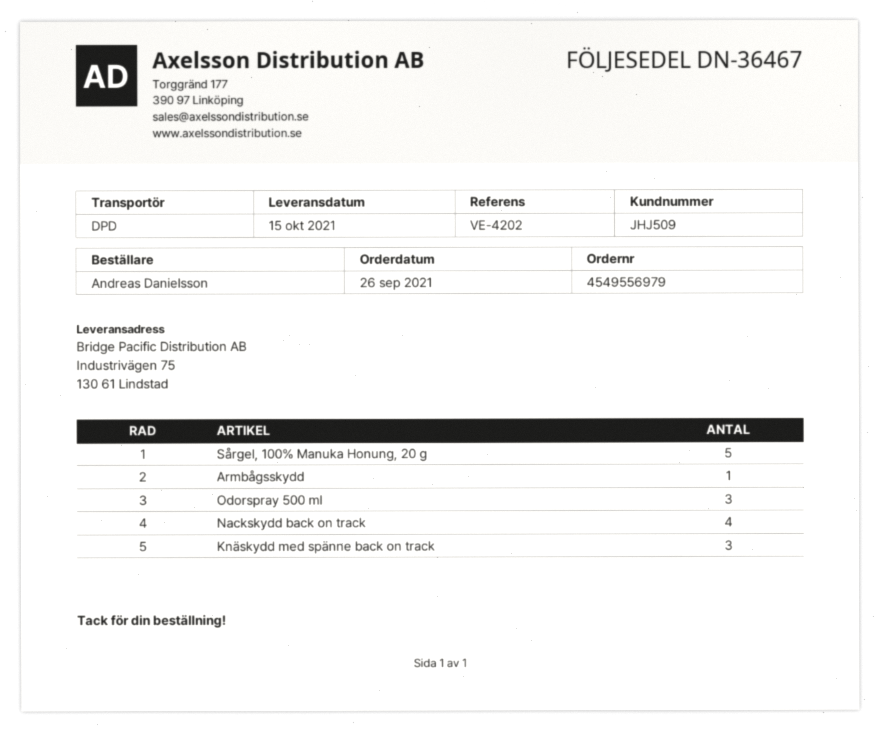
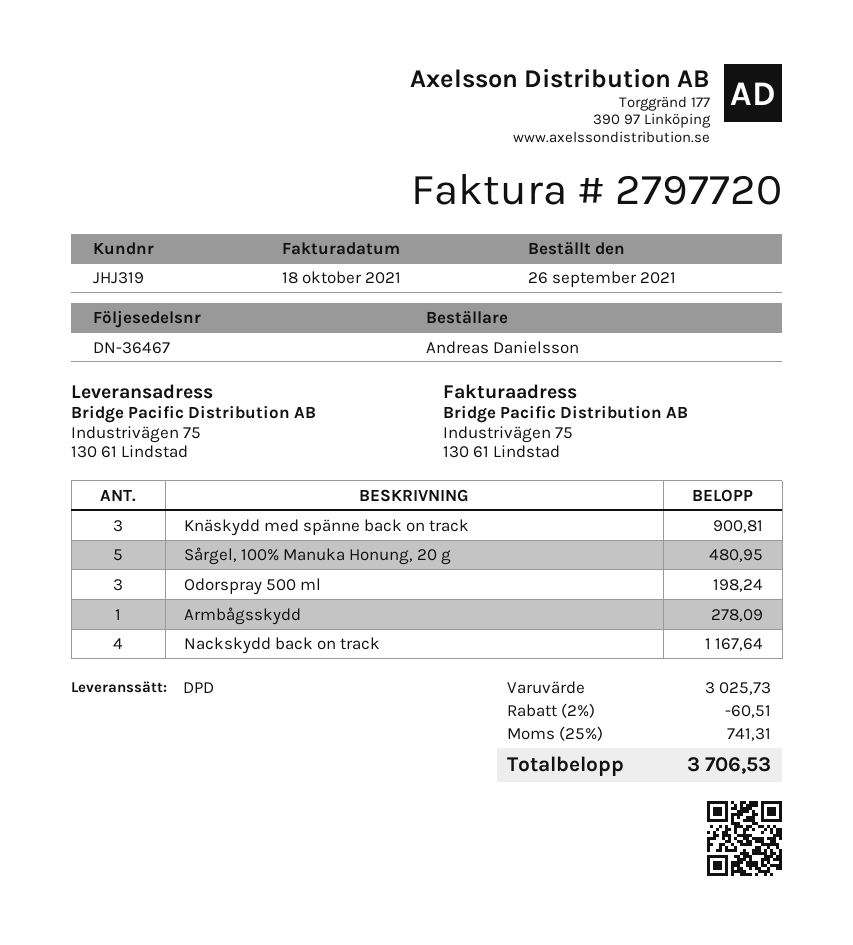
customer number: JHJ509 -> JHJ319

